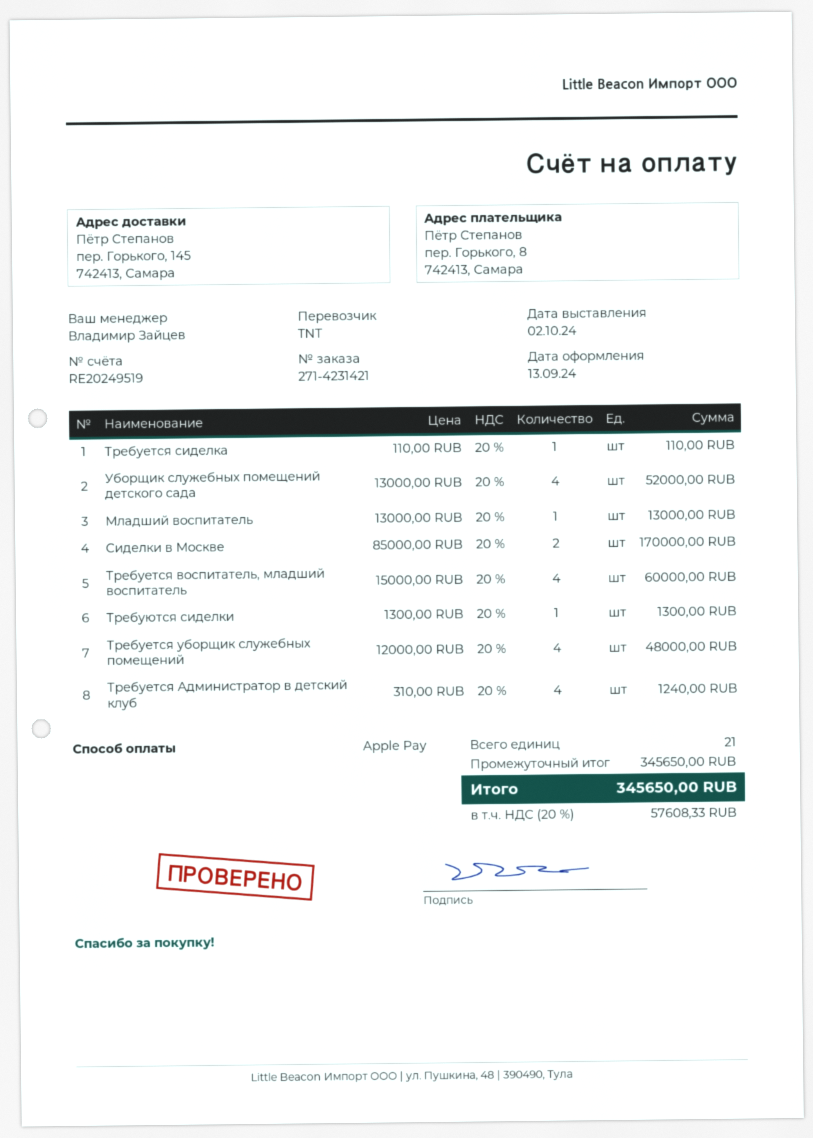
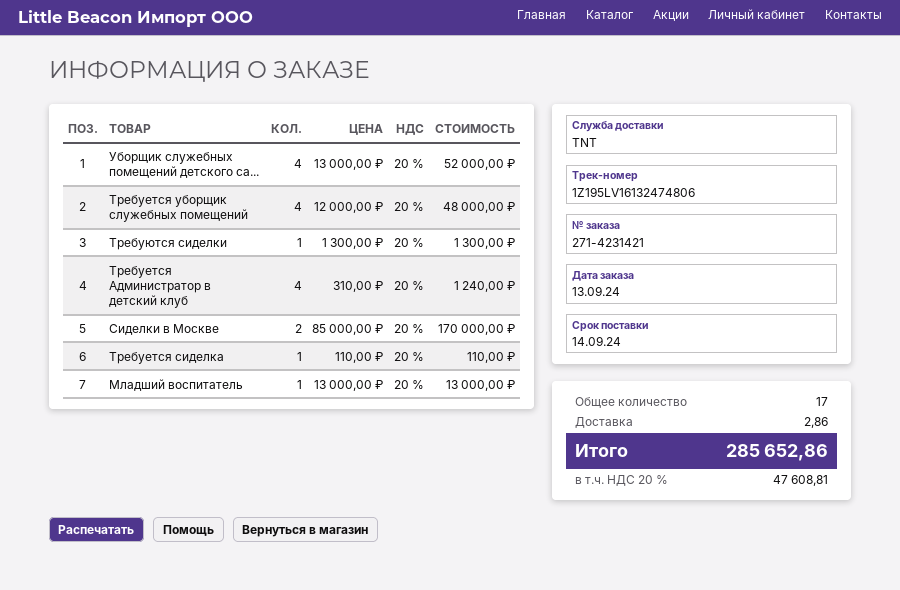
Требуется воспитатель, младший воспитатель: 4 x 15000.00 = 60000.00 -> none
total quantity: 21 -> 17
shipping: none -> 2.86
tax: 20% = 57608.33 -> 20% = 47608.81
total: 345650.00 -> 285652.86

